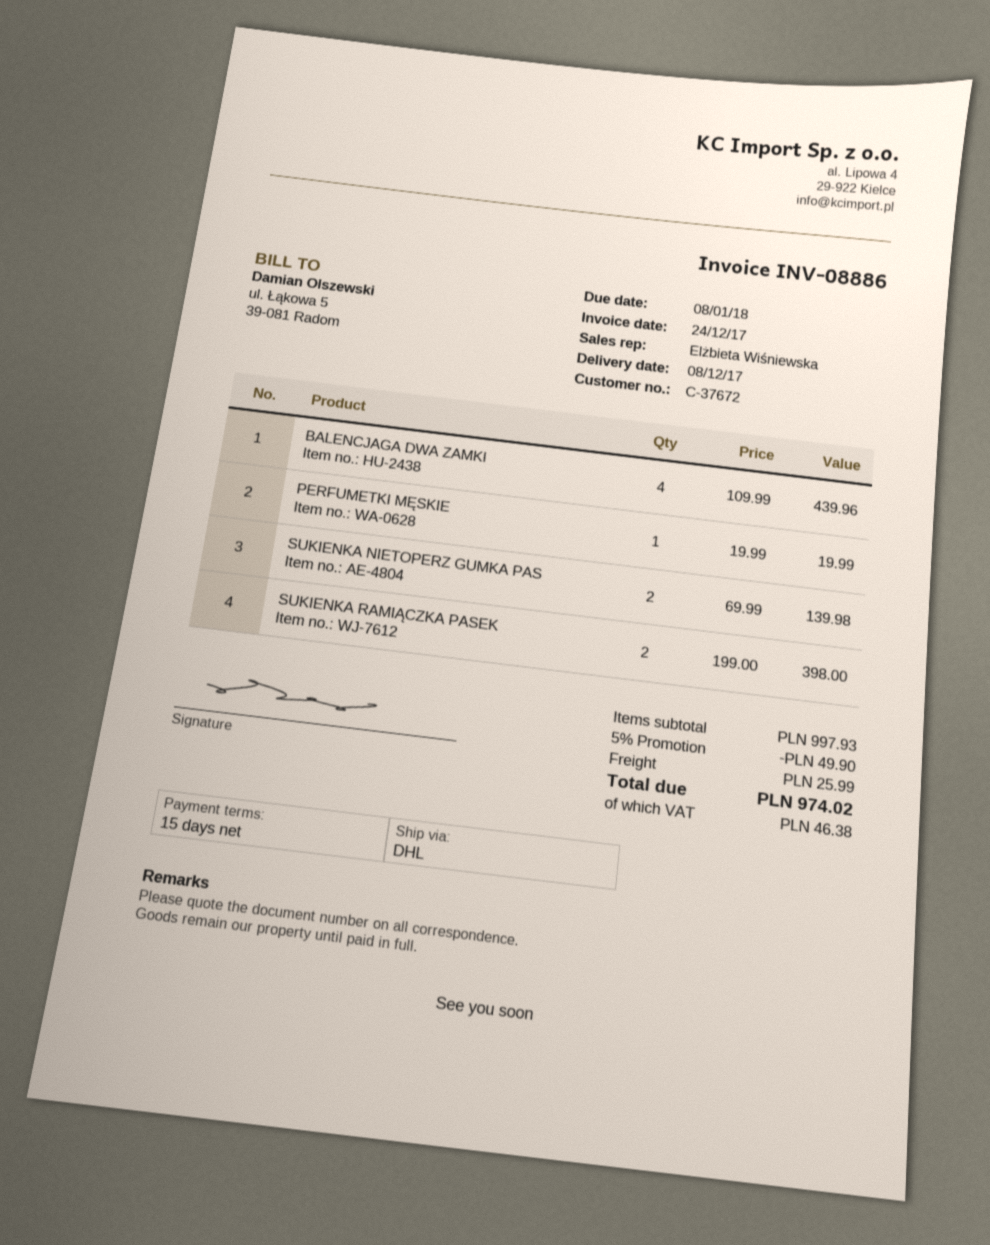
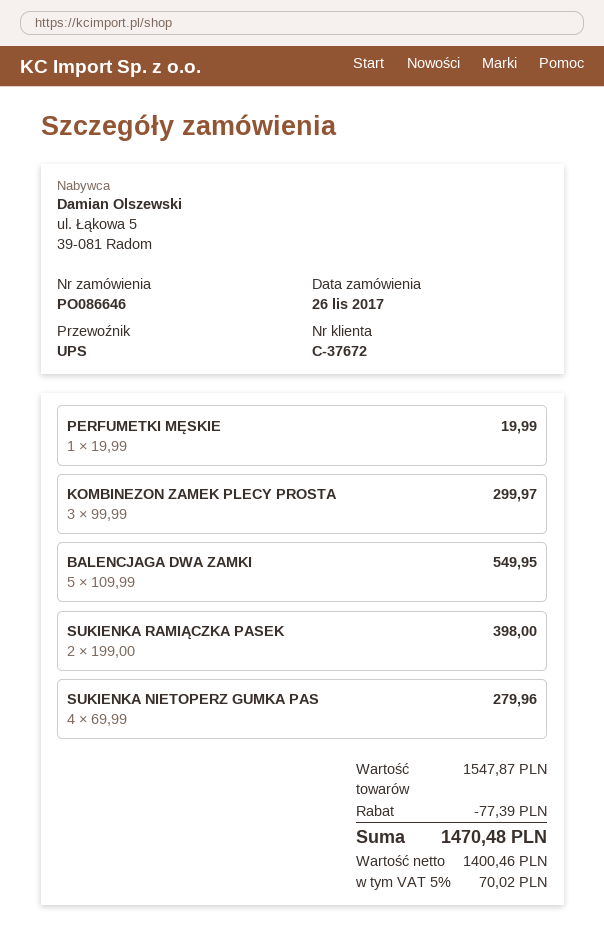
shipping method: DHL -> UPS
BALENCJAGA DWA ZAMKI: 4 x 109.99 = 439.96 -> 5 x 109.99 = 549.95
SUKIENKA NIETOPERZ GUMKA PAS: 2 x 69.99 = 139.98 -> 4 x 69.99 = 279.96
KOMBINEZON ZAMEK PLECY PROSTA: none -> 3 x 99.99 = 299.97
subtotal: 997.93 -> 1547.87
discount: 49.90 -> 77.39
shipping: 25.99 -> none
tax: 46.38 -> 70.02
total: 974.02 -> 1470.48

